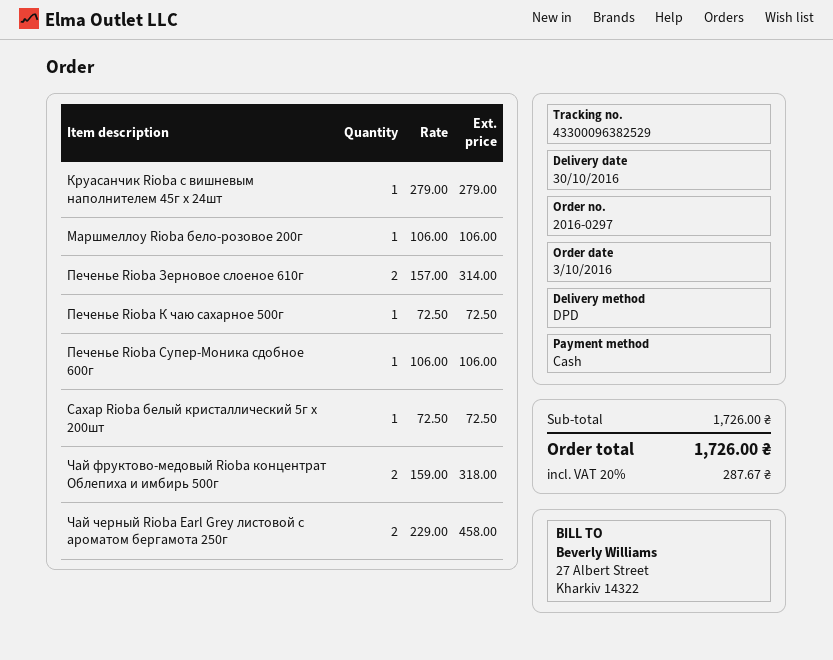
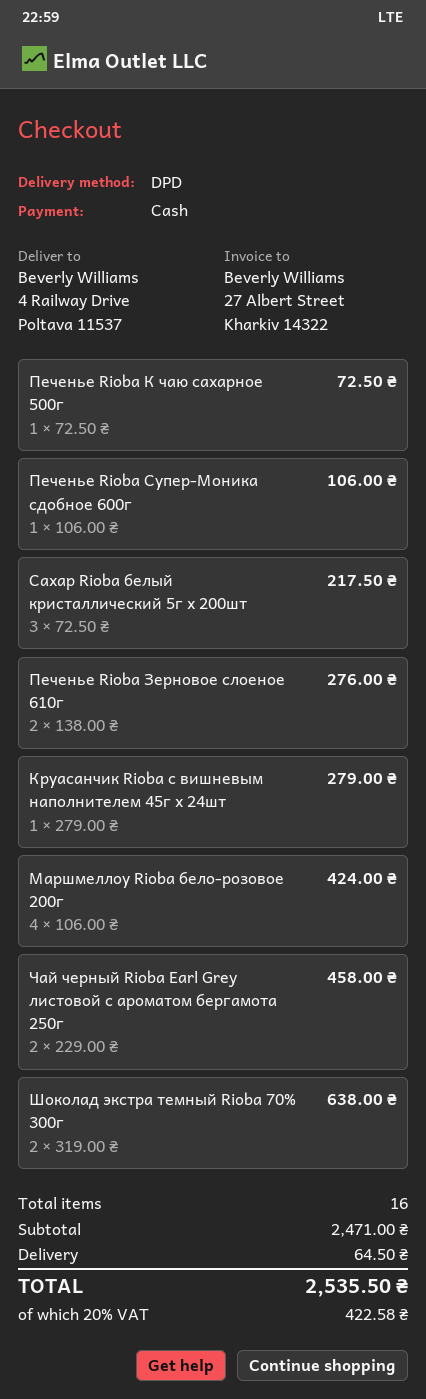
Маршмеллоу Rioba бело-розовое 200г: 1 x 106.00 = 106.00 -> 4 x 106.00 = 424.00
Печенье Rioba Зерновое слоеное 610г: 2 x 157.00 = 314.00 -> 2 x 138.00 = 276.00
Сахар Rioba белый кристаллический 5г х 200шт: 1 x 72.50 = 72.50 -> 3 x 72.50 = 217.50
Чай фруктово-медовый Rioba концентрат Облепиха и имбирь 500г: 2 x 159.00 = 318.00 -> none
Шоколад экстра темный Rioba 70% 300г: none -> 2 x 319.00 = 638.00
subtotal: 1726.00 -> 2471.00
shipping: none -> 64.50
tax: 20% = 287.67 -> 20% = 422.58
total: 1726.00 -> 2535.50

